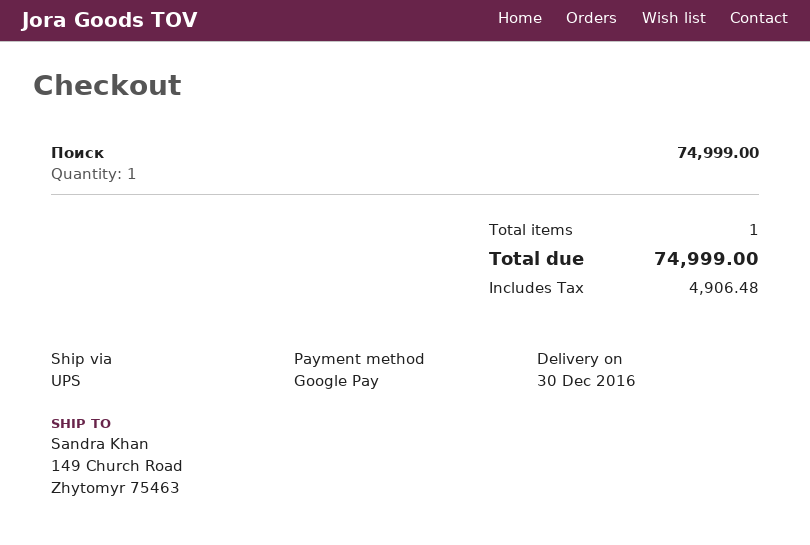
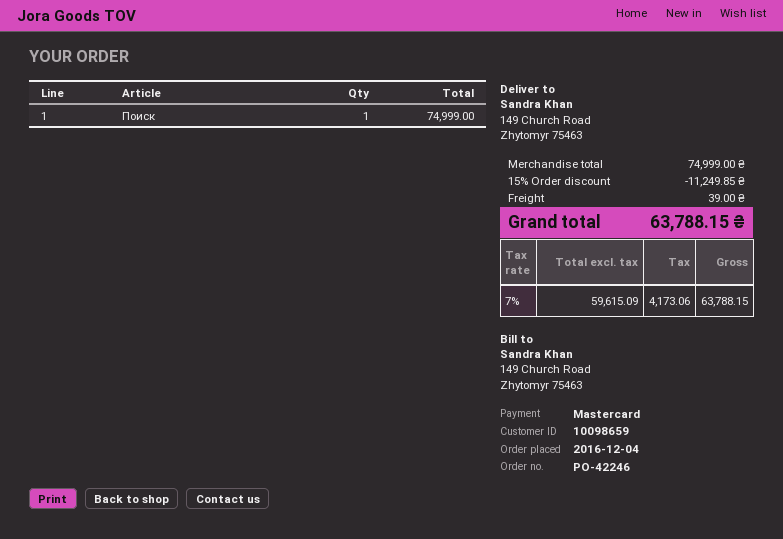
payment method: Google Pay -> Mastercard
discount: none -> 15% = 11249.85
shipping: none -> 39.00
tax: 4906.48 -> 4173.06
total: 74999.00 -> 63788.15

